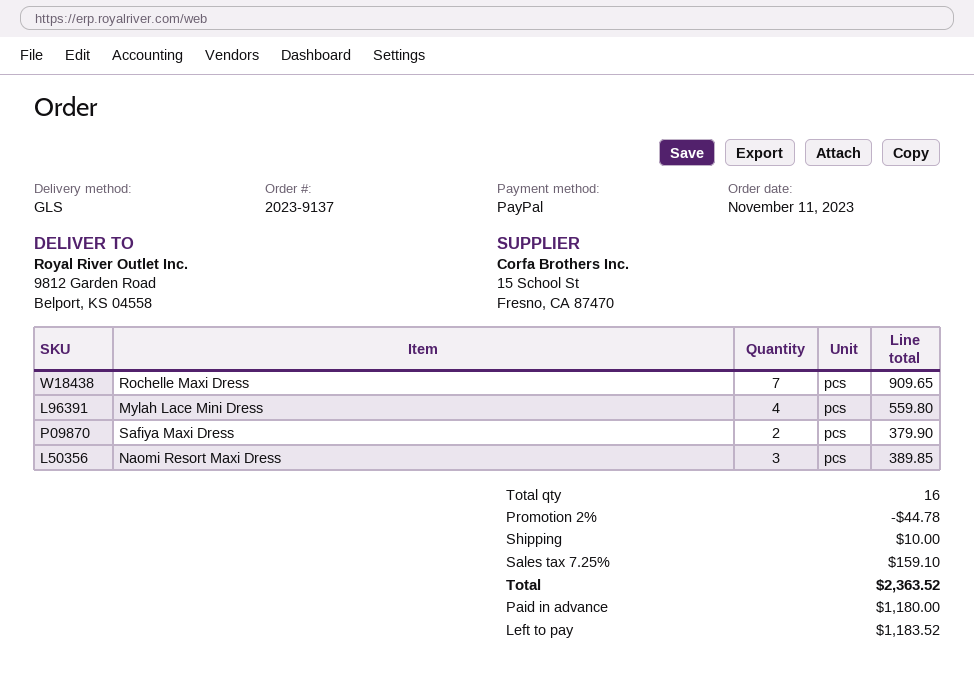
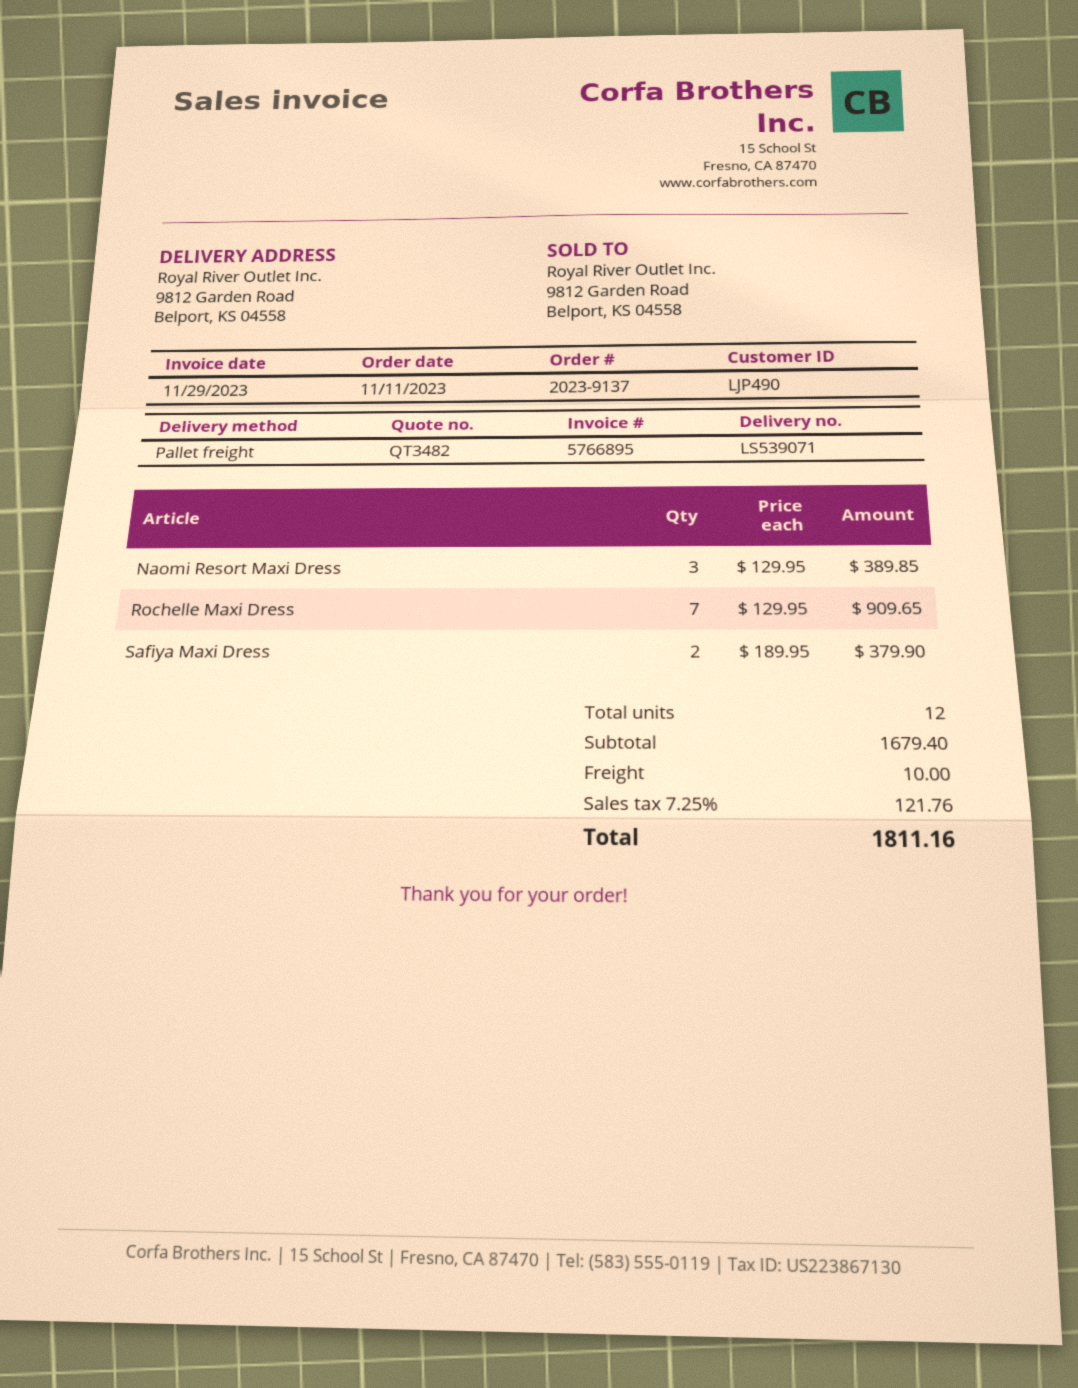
shipping method: GLS -> pallet freight
Mylah Lace Mini Dress: 4 for 559.80 -> none
total quantity: 16 -> 12
discount: 2% = 44.78 -> none
tax: 7.25% = 159.10 -> 7.25% = 121.76
total: 2363.52 -> 1811.16

